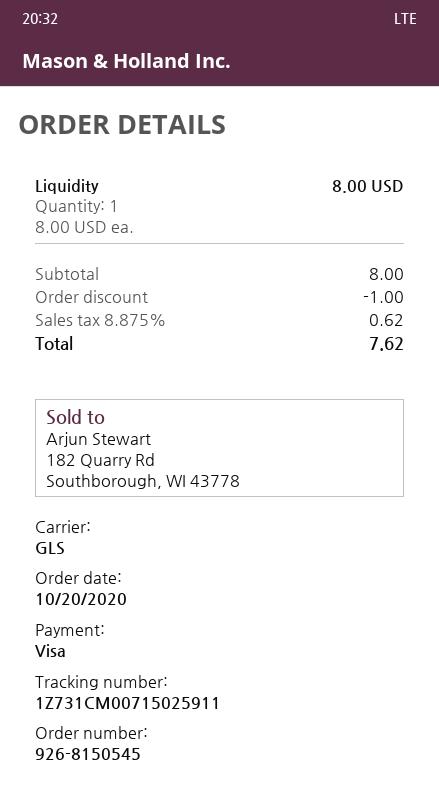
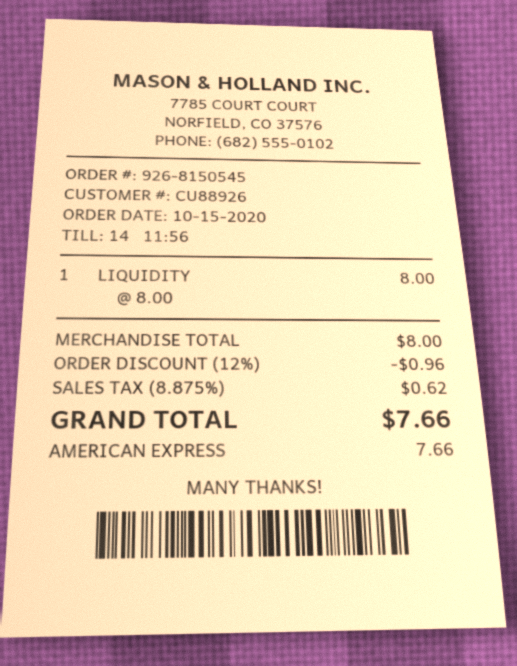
order date: 2020-10-20 -> 2020-10-15
payment method: Visa -> American Express
discount: 1.00 -> 0.96
total: 7.62 -> 7.66

